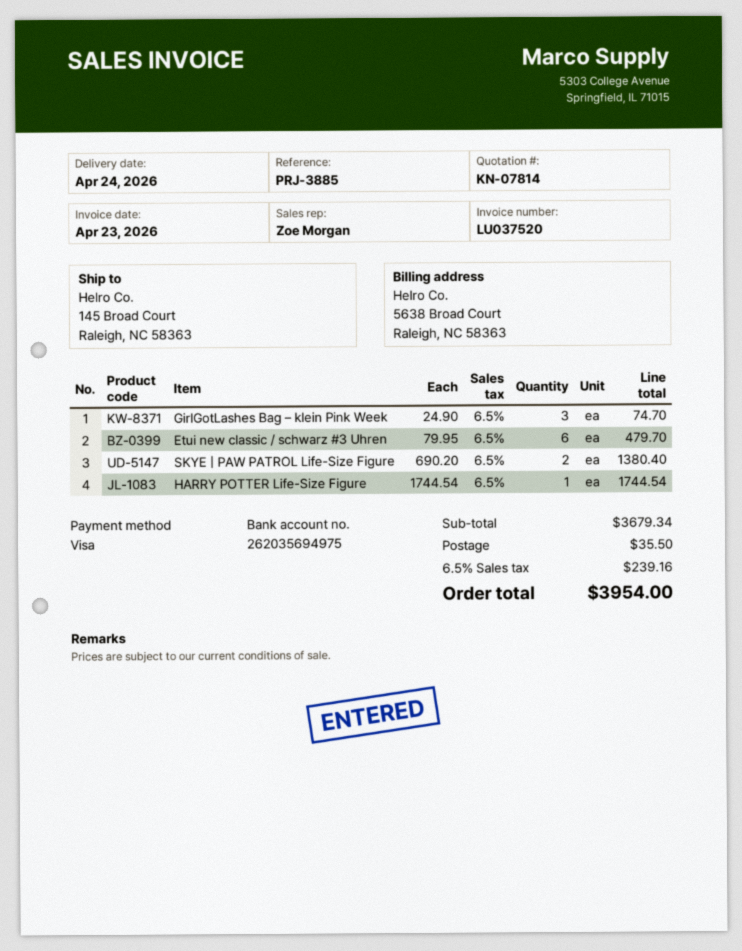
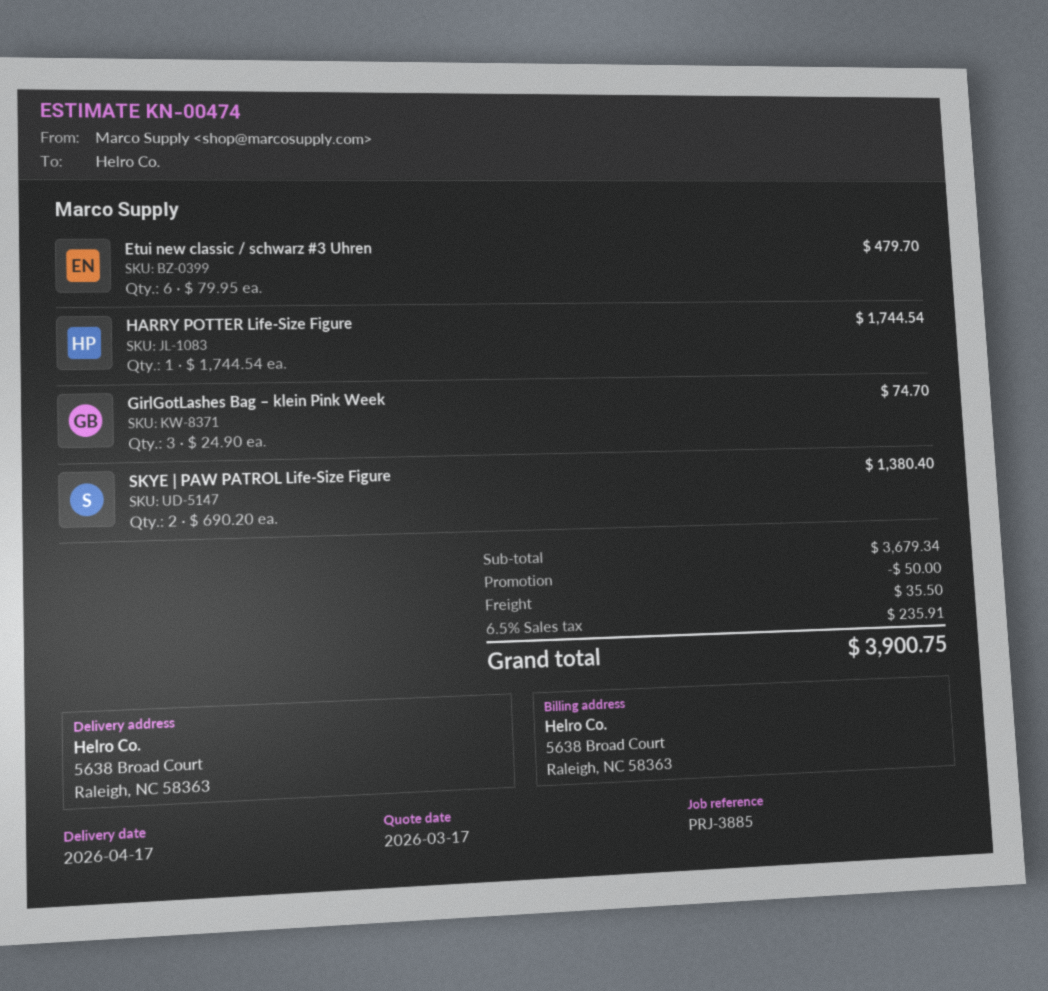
quote number: KN-07814 -> KN-00474
delivery date: 2026-04-24 -> 2026-04-17
ship to: 145 Broad Court, Raleigh, NC 58363 -> 5638 Broad Court, Raleigh, NC 58363
discount: none -> 50.00
tax: 6.5% = 239.16 -> 6.5% = 235.91
total: 3954.00 -> 3900.75

